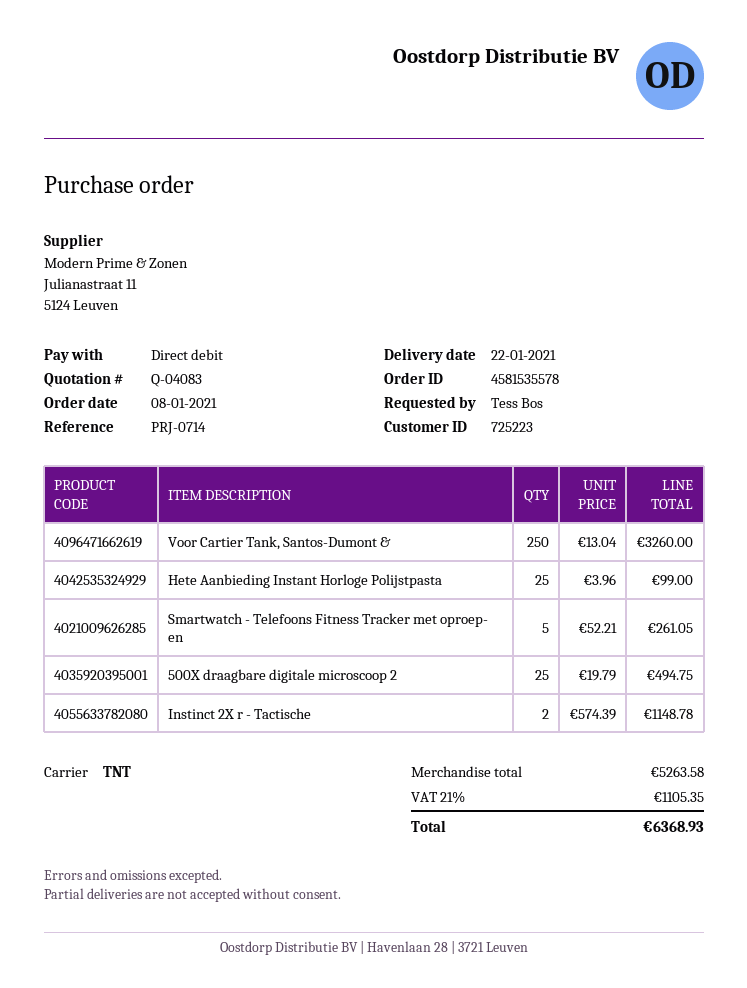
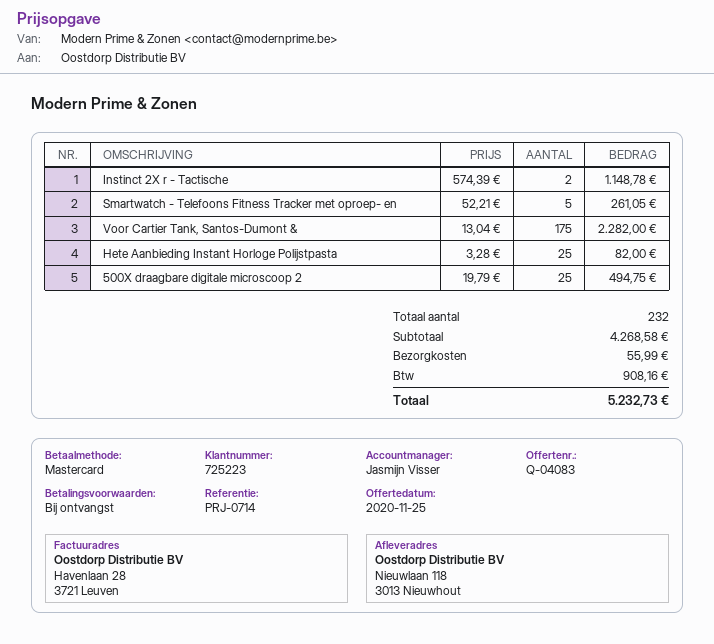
payment method: direct debit -> Mastercard
Voor Cartier Tank, Santos-Dumont &: 250 x 13.04 = 3260.00 -> 175 x 13.04 = 2282.00
Hete Aanbieding Instant Horloge Polijstpasta: 25 x 3.96 = 99.00 -> 25 x 3.28 = 82.00
subtotal: 5263.58 -> 4268.58
shipping: none -> 55.99
tax: 1105.35 -> 908.16
total: 6368.93 -> 5232.73

